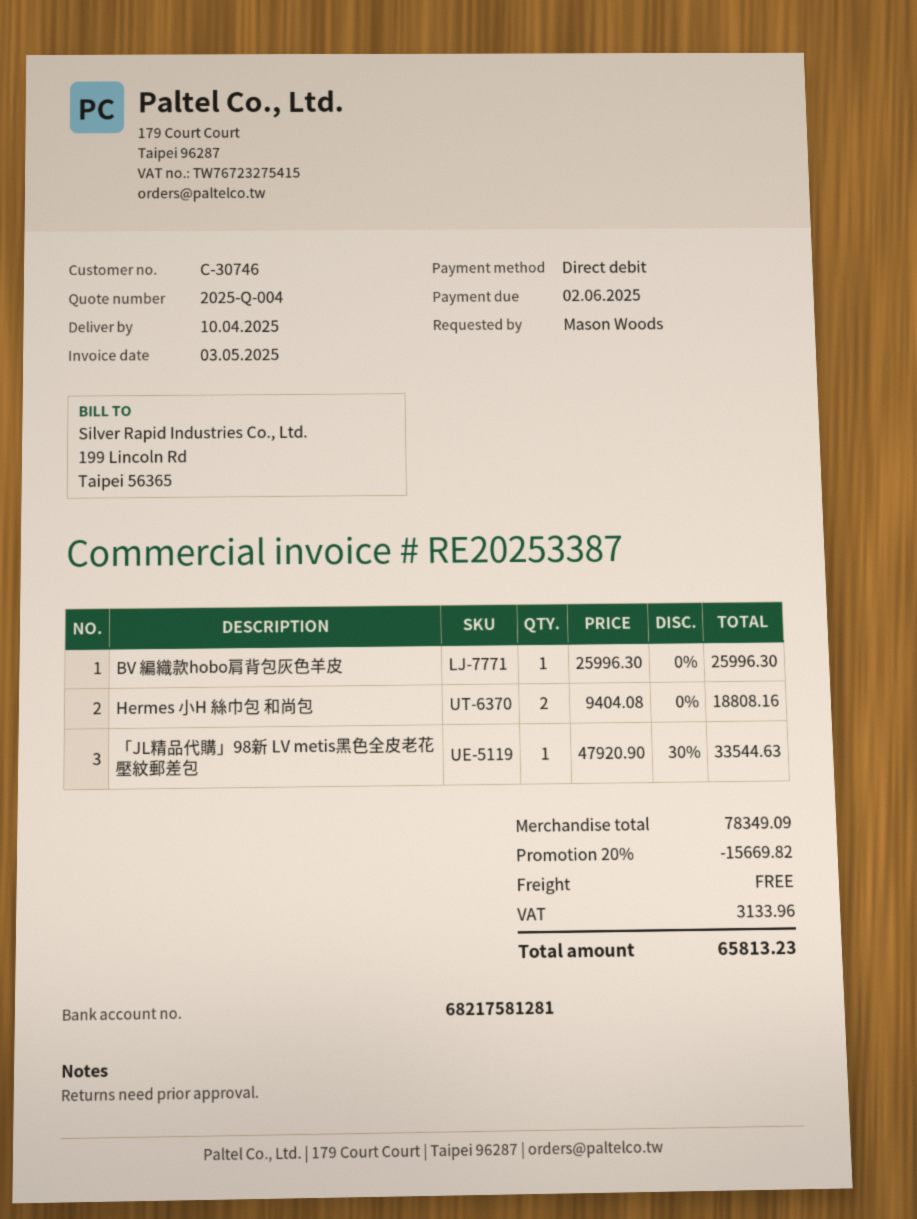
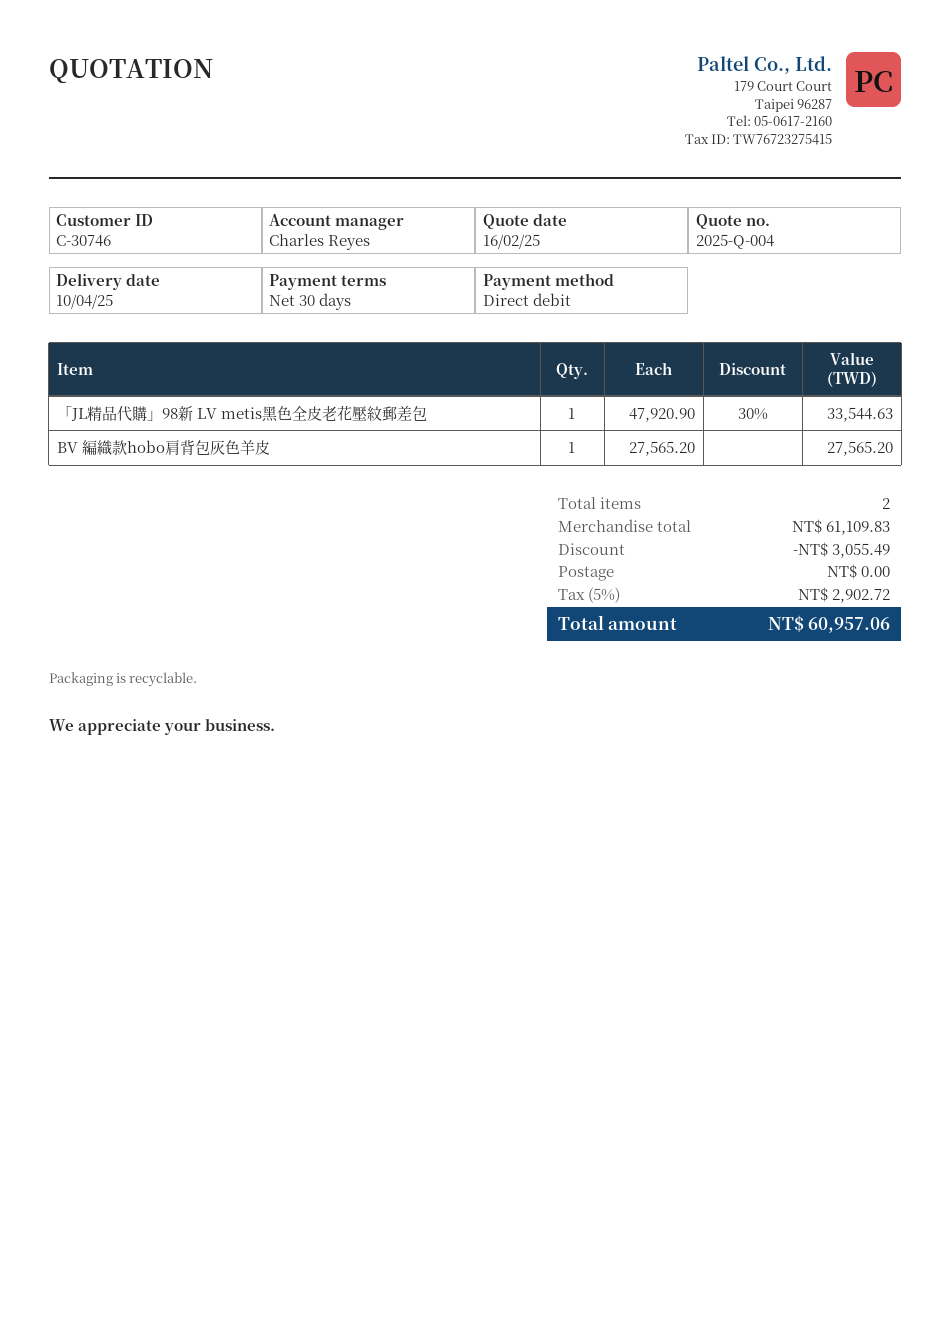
BV 編織款hobo肩背包灰色羊皮: 1 x 25996.30 = 25996.30 -> 1 x 27565.20 = 27565.20
Hermes 小H 絲巾包 和尚包: 2 x 9404.08 = 18808.16 -> none
subtotal: 78349.09 -> 61109.83
discount: 15669.82 -> 3055.49
tax: 3133.96 -> 2902.72
total: 65813.23 -> 60957.06

